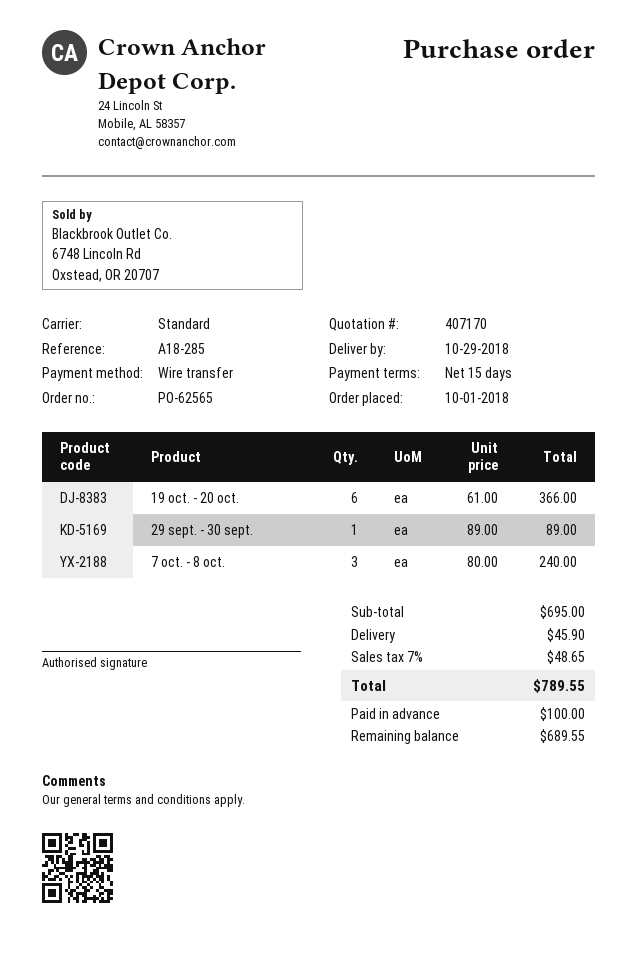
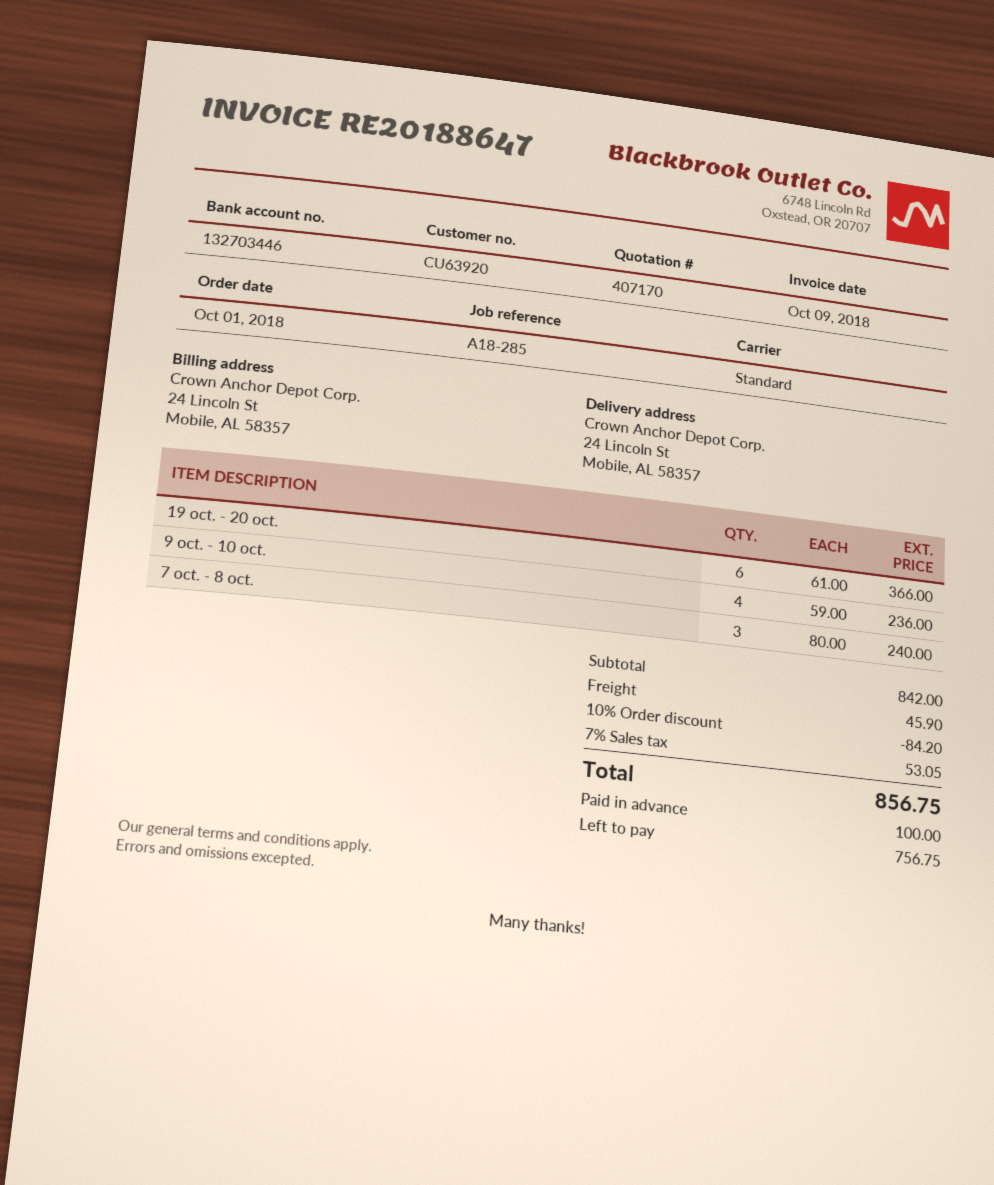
29 sept. - 30 sept.: 1 x 89.00 = 89.00 -> none
9 oct. - 10 oct.: none -> 4 x 59.00 = 236.00
subtotal: 695.00 -> 842.00
discount: none -> 10% = 84.20
tax: 7% = 48.65 -> 7% = 53.05
total: 789.55 -> 856.75
balance: 689.55 -> 756.75

